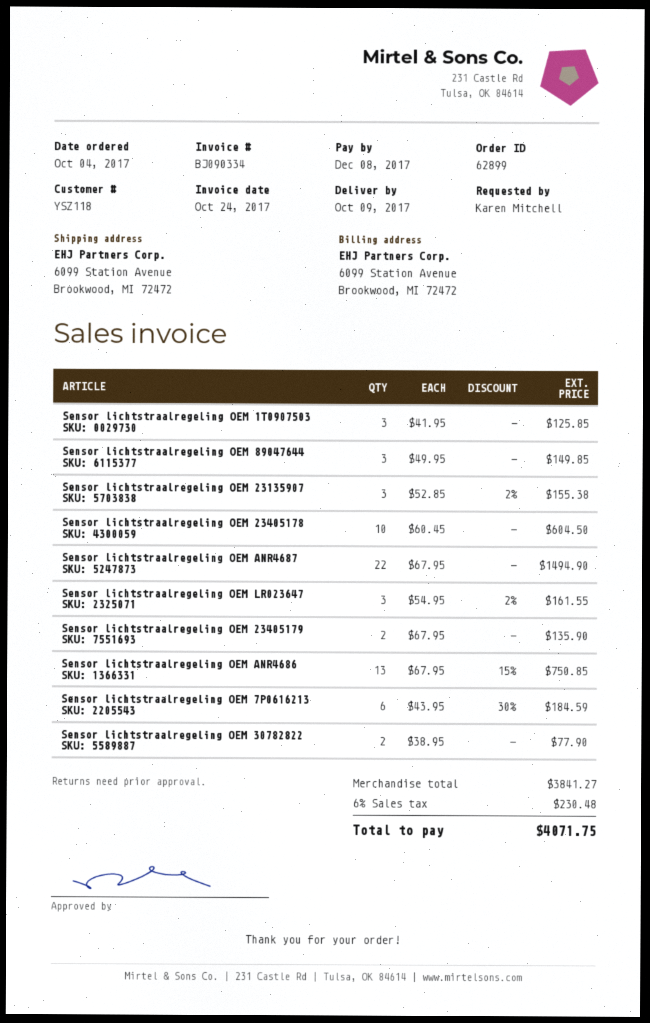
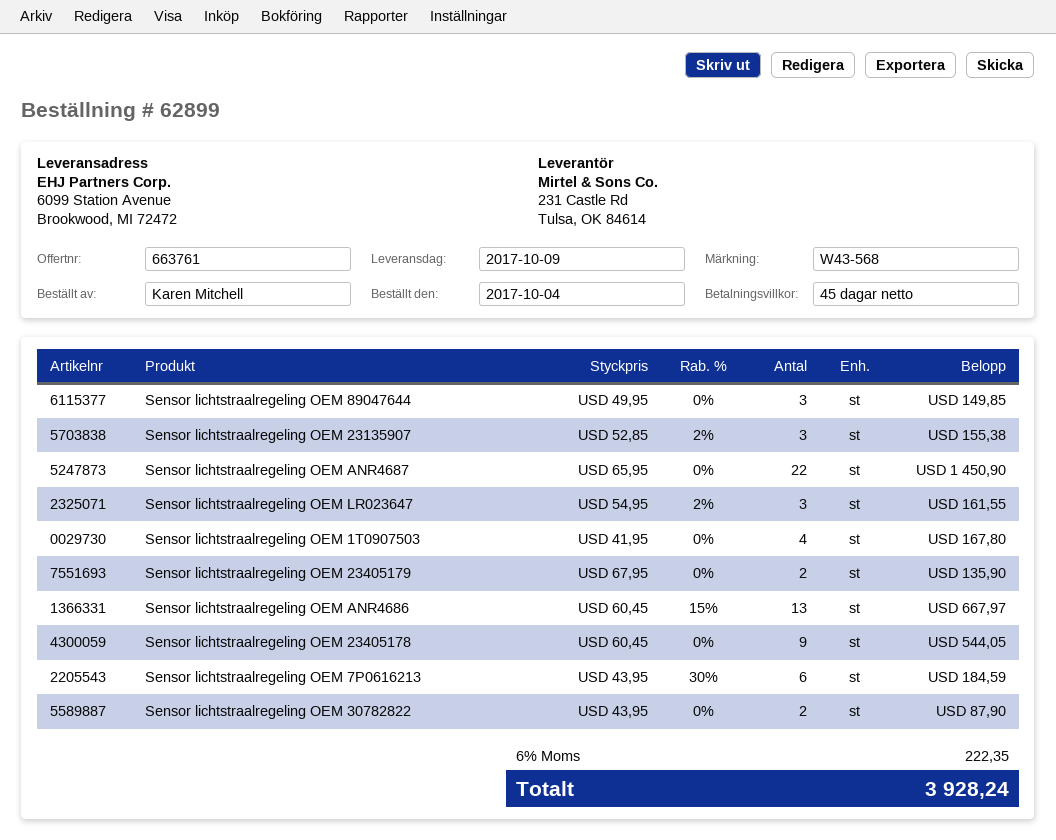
Sensor lichtstraalregeling OEM 1T0907503: 3 x 41.95 = 125.85 -> 4 x 41.95 = 167.80
Sensor lichtstraalregeling OEM 23405178: 10 x 60.45 = 604.50 -> 9 x 60.45 = 544.05
Sensor lichtstraalregeling OEM ANR4687: 22 x 67.95 = 1494.90 -> 22 x 65.95 = 1450.90
Sensor lichtstraalregeling OEM ANR4686: 13 x 67.95 - 15% = 750.85 -> 13 x 60.45 - 15% = 667.97
Sensor lichtstraalregeling OEM 30782822: 2 x 38.95 = 77.90 -> 2 x 43.95 = 87.90
tax: 6% = 230.48 -> 6% = 222.35
total: 4071.75 -> 3928.24

